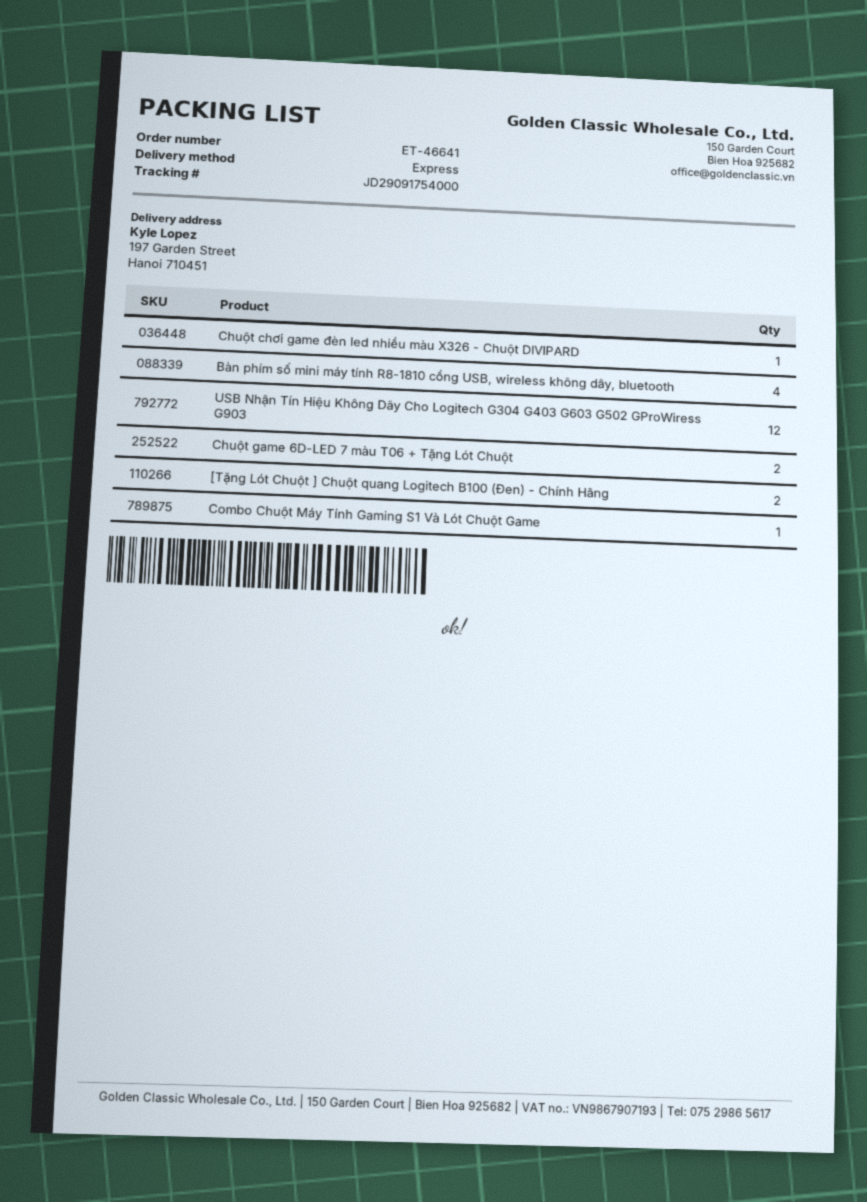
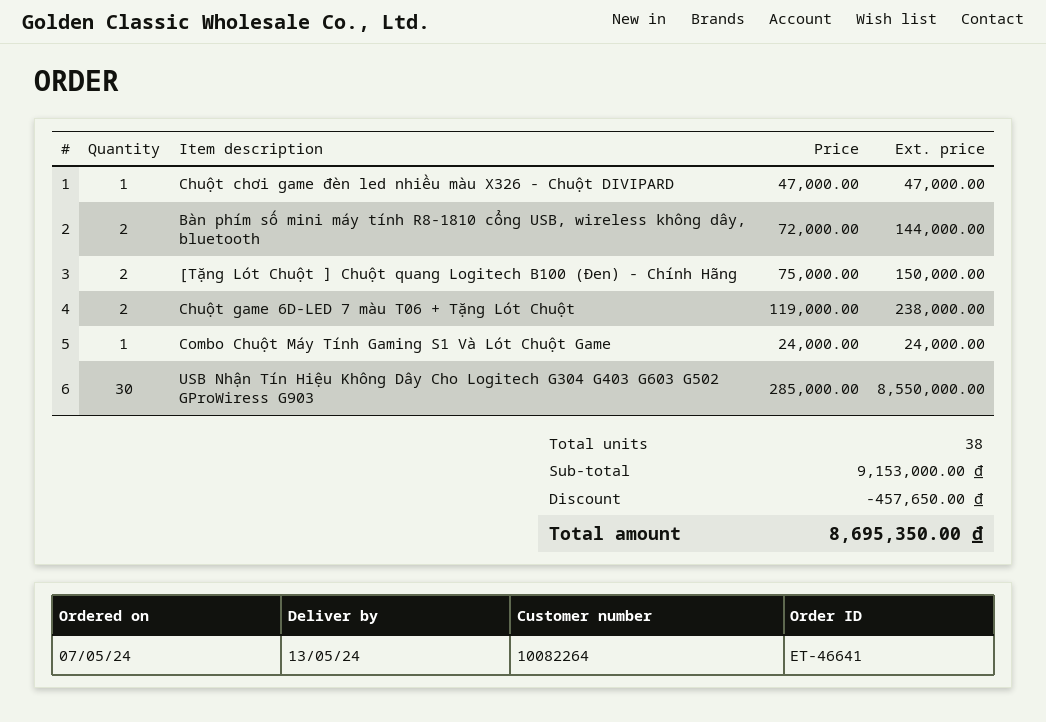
Bàn phím số mini máy tính R8-1810 cổng USB, wireless không dây, bluetooth: 4 -> 2
USB Nhận Tín Hiệu Không Dây Cho Logitech G304 G403 G603 G502 GProWiress G903: 12 -> 30

